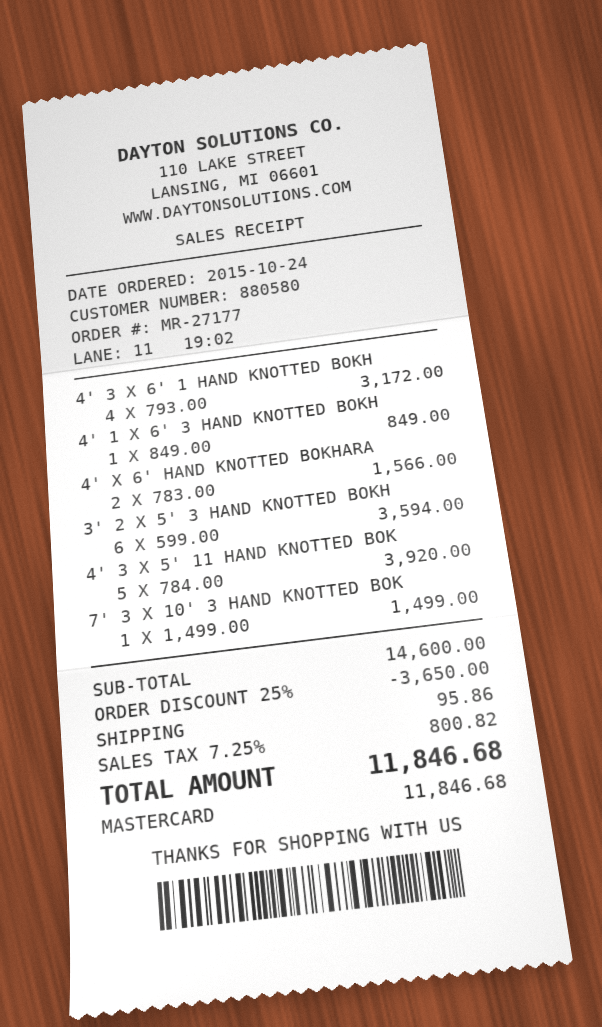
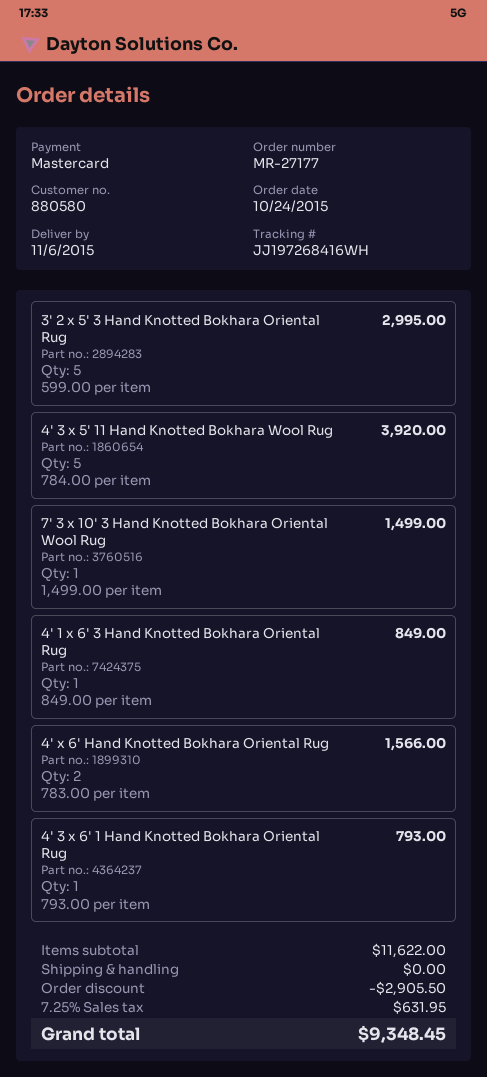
4' 3 X 6' 1 HAND KNOTTED BOKH: 4 x 793.00 = 3172.00 -> 1 x 793.00 = 793.00
3' 2 X 5' 3 HAND KNOTTED BOKH: 6 x 599.00 = 3594.00 -> 5 x 599.00 = 2995.00
subtotal: 14600.00 -> 11622.00
discount: 3650.00 -> 2905.50
shipping: 95.86 -> 0.00
tax: 7.25% = 800.82 -> 7.25% = 631.95
total: 11846.68 -> 9348.45

